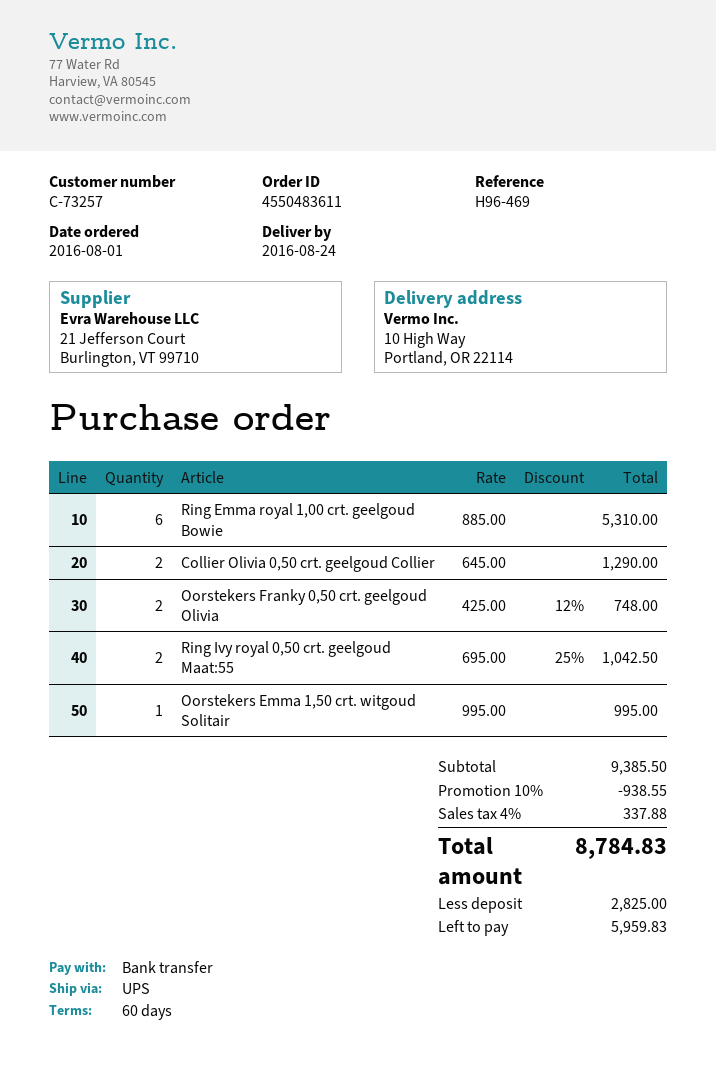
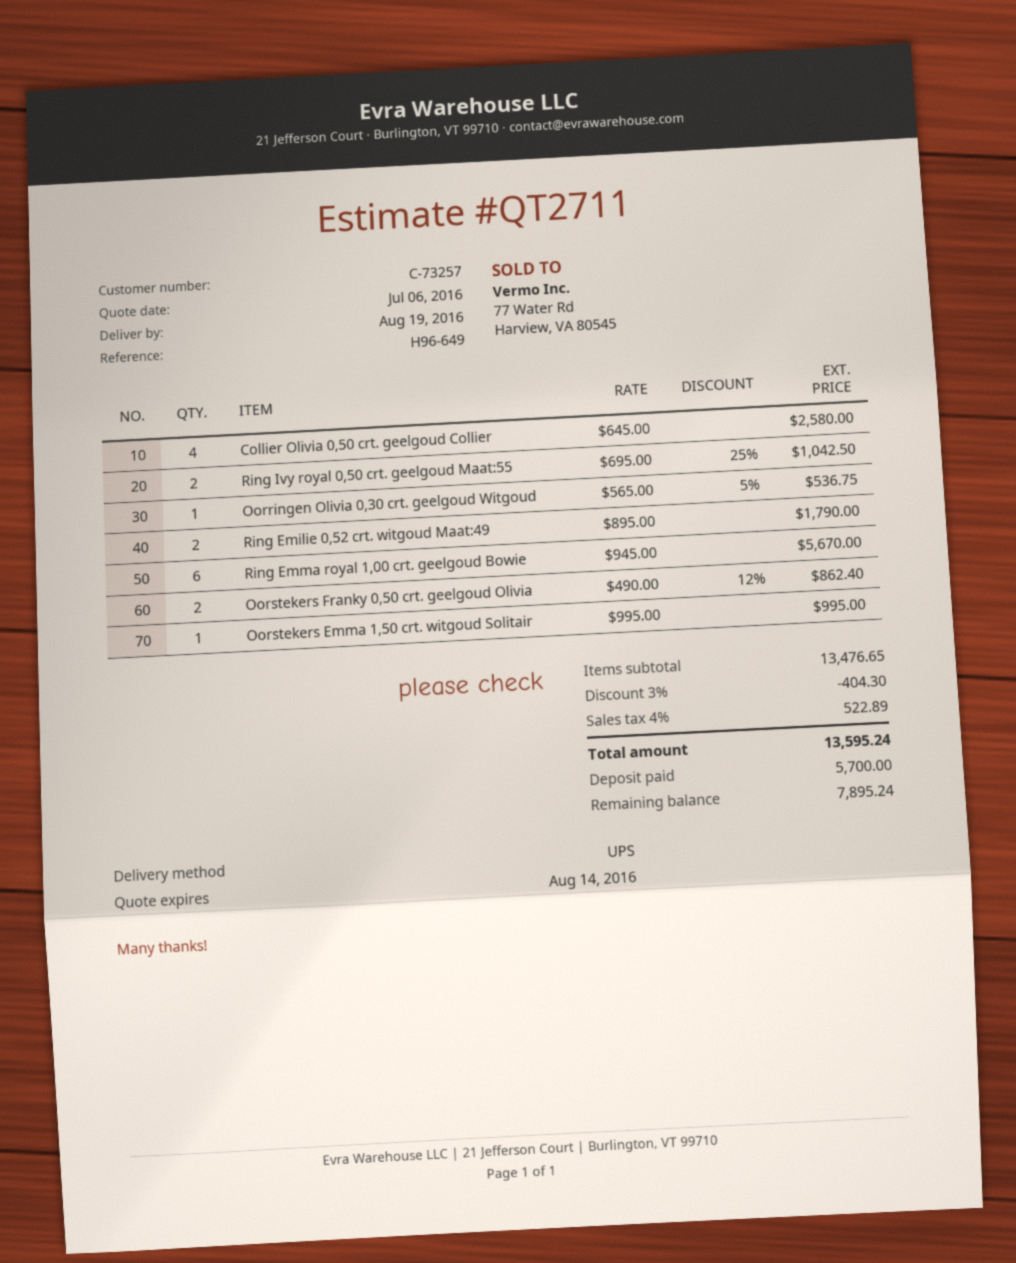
delivery date: 2016-08-24 -> 2016-08-19
reference: H96-469 -> H96-649
Ring Emma royal 1,00 crt. geelgoud Bowie: 6 x 885.00 = 5310.00 -> 6 x 945.00 = 5670.00
Collier Olivia 0,50 crt. geelgoud Collier: 2 x 645.00 = 1290.00 -> 4 x 645.00 = 2580.00
Oorstekers Franky 0,50 crt. geelgoud Olivia: 2 x 425.00 - 12% = 748.00 -> 2 x 490.00 - 12% = 862.40
Oorringen Olivia 0,30 crt. geelgoud Witgoud: none -> 1 x 565.00 - 5% = 536.75
Ring Emilie 0,52 crt. witgoud Maat:49: none -> 2 x 895.00 = 1790.00
subtotal: 9385.50 -> 13476.65
discount: 10% = 938.55 -> 3% = 404.30
tax: 4% = 337.88 -> 4% = 522.89
total: 8784.83 -> 13595.24
deposit: 2825.00 -> 5700.00
balance: 5959.83 -> 7895.24

